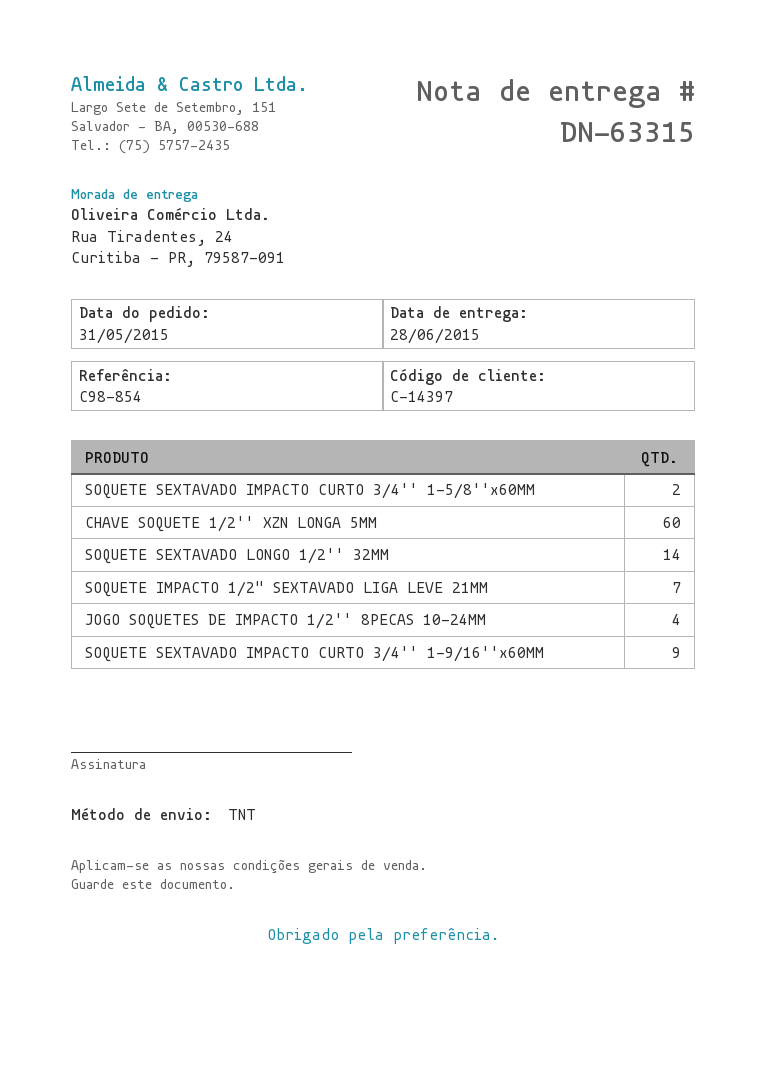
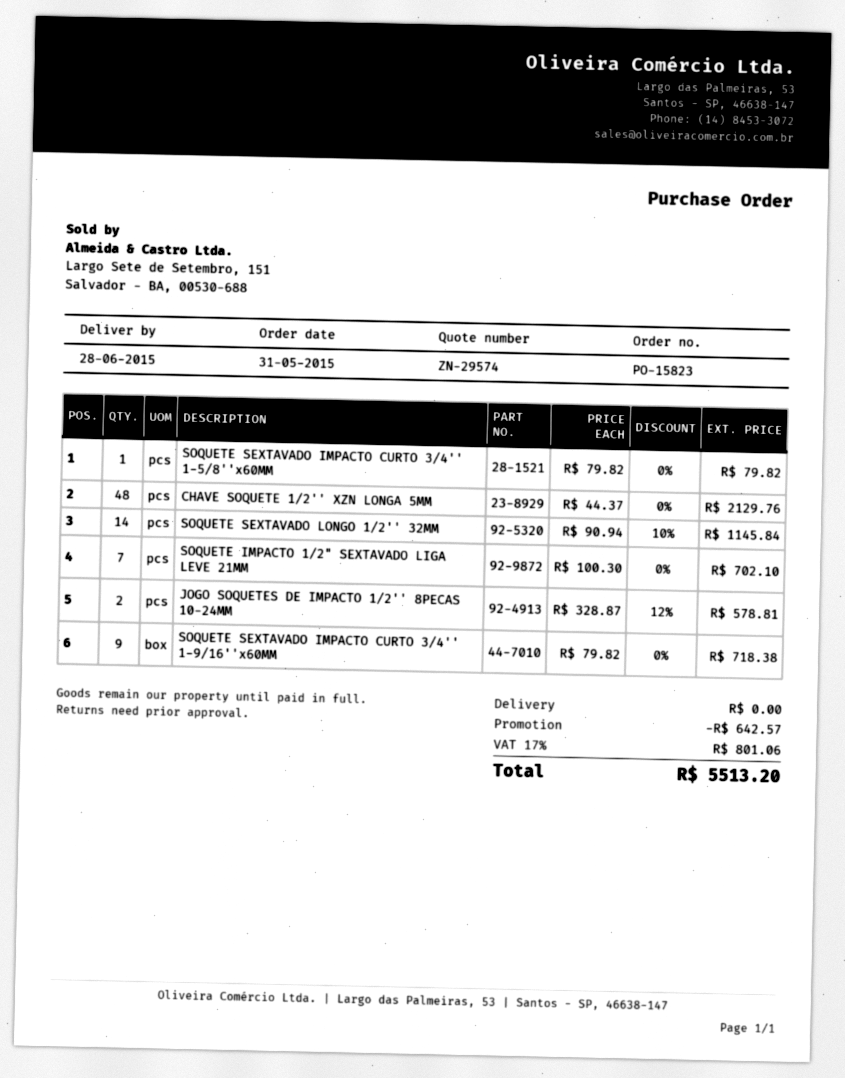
SOQUETE SEXTAVADO IMPACTO CURTO 3/4'' 1-5/8''x60MM: 2 -> 1
CHAVE SOQUETE 1/2'' XZN LONGA 5MM: 60 -> 48
JOGO SOQUETES DE IMPACTO 1/2'' 8PECAS 10-24MM: 4 -> 2

